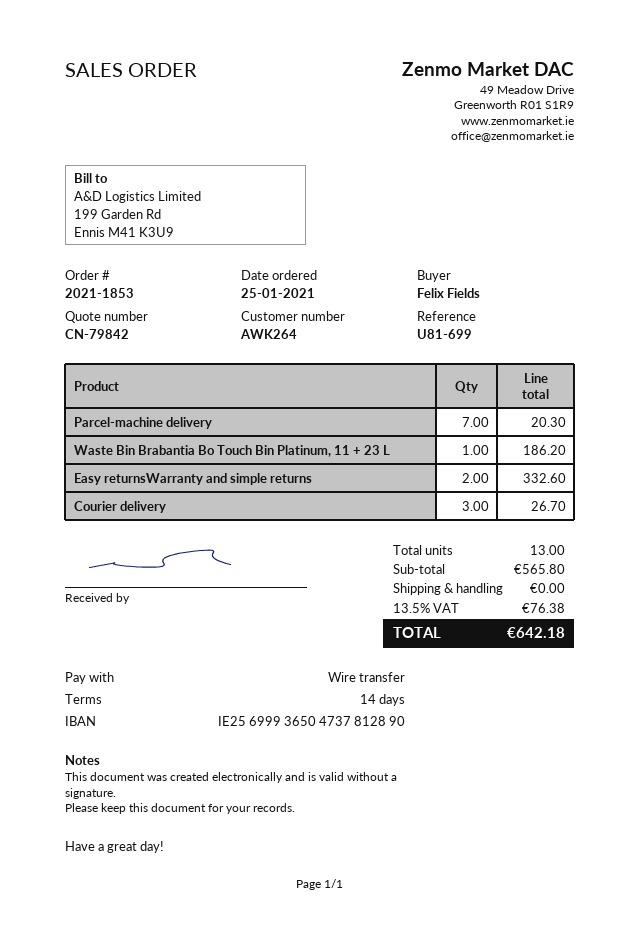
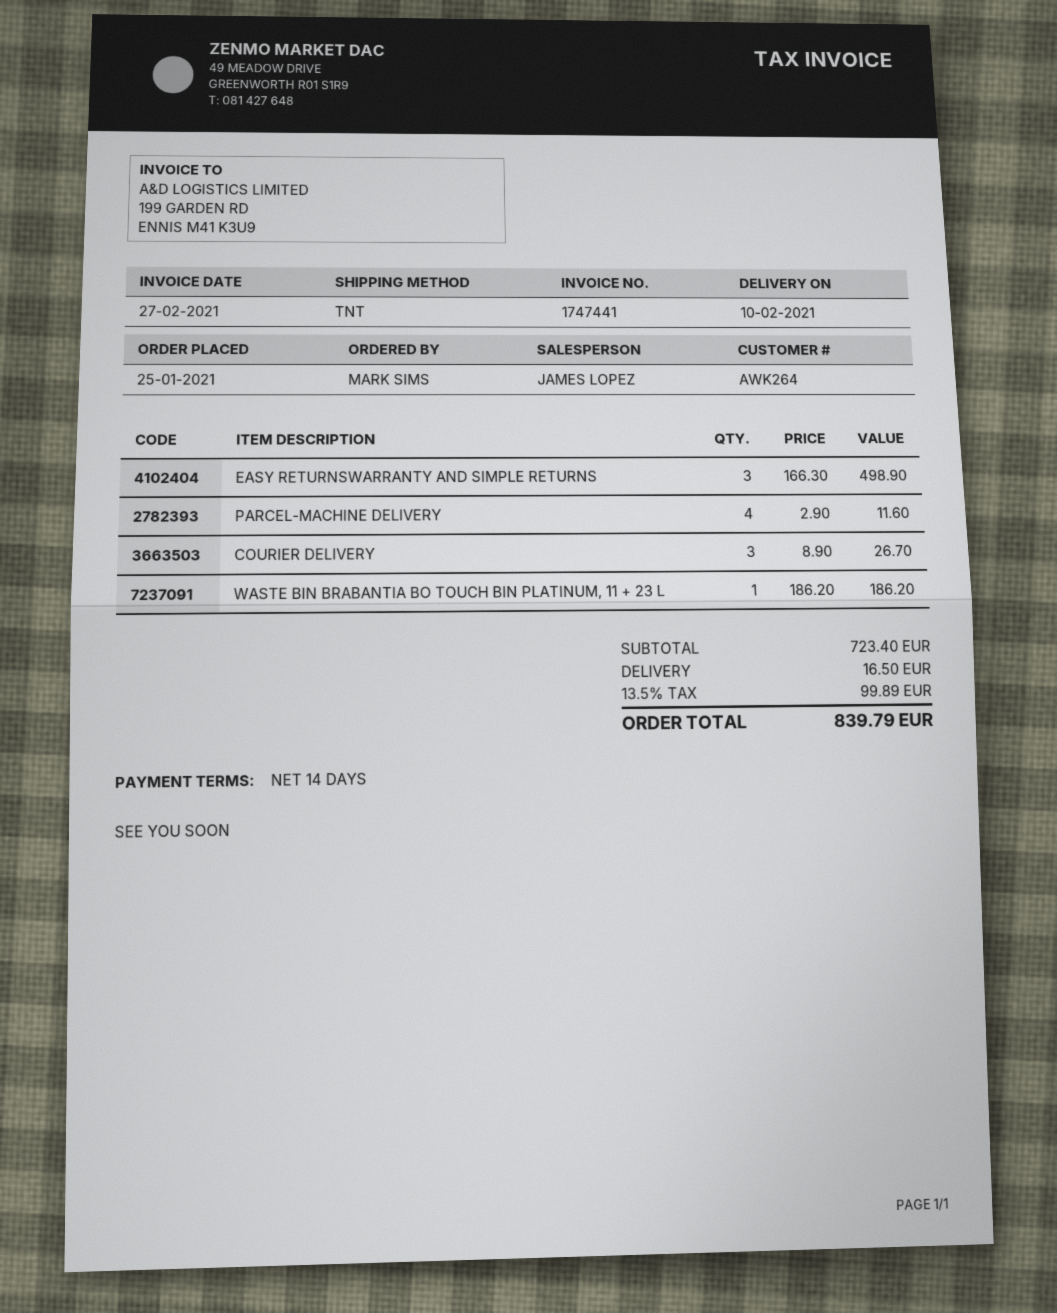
ordered by: Felix Fields -> MARK SIMS
Parcel-machine delivery: 7 for 20.30 -> 4 for 11.60
Easy returnsWarranty and simple returns: 2 for 332.60 -> 3 for 498.90
subtotal: 565.80 -> 723.40
shipping: 0.00 -> 16.50
tax: 13.5% = 76.38 -> 13.5% = 99.89
total: 642.18 -> 839.79

